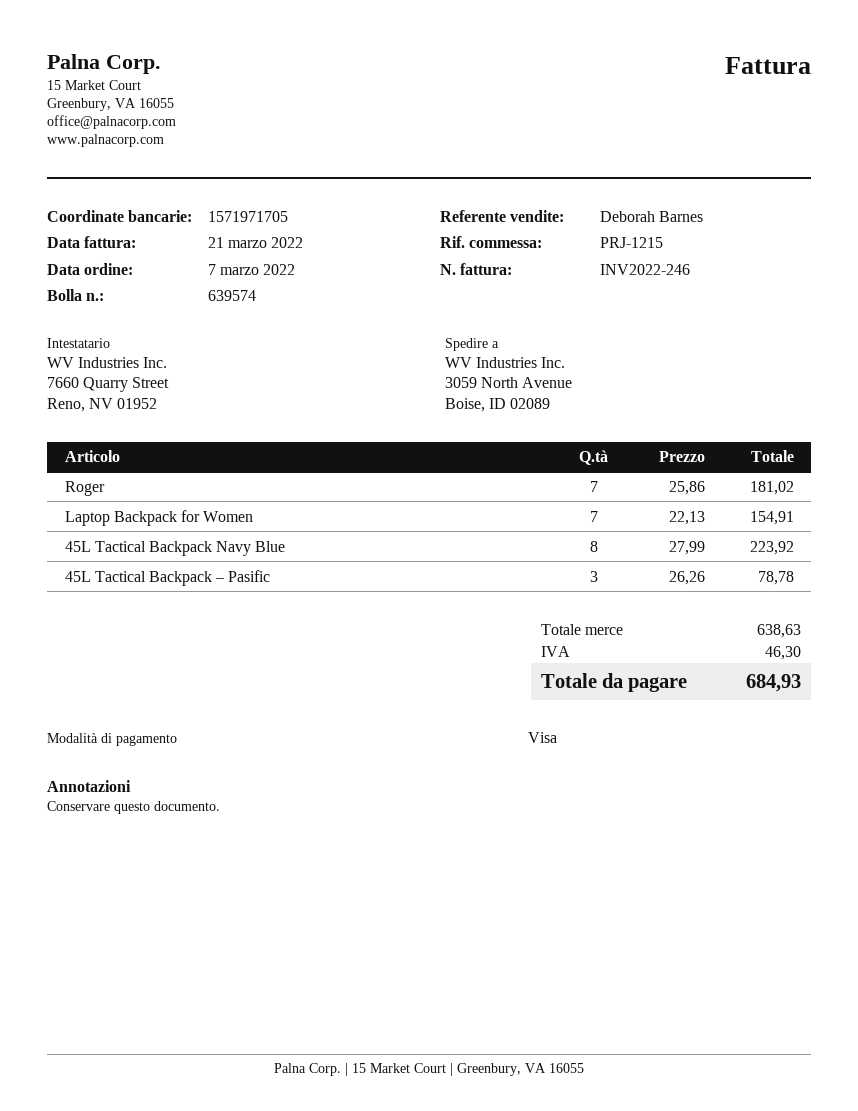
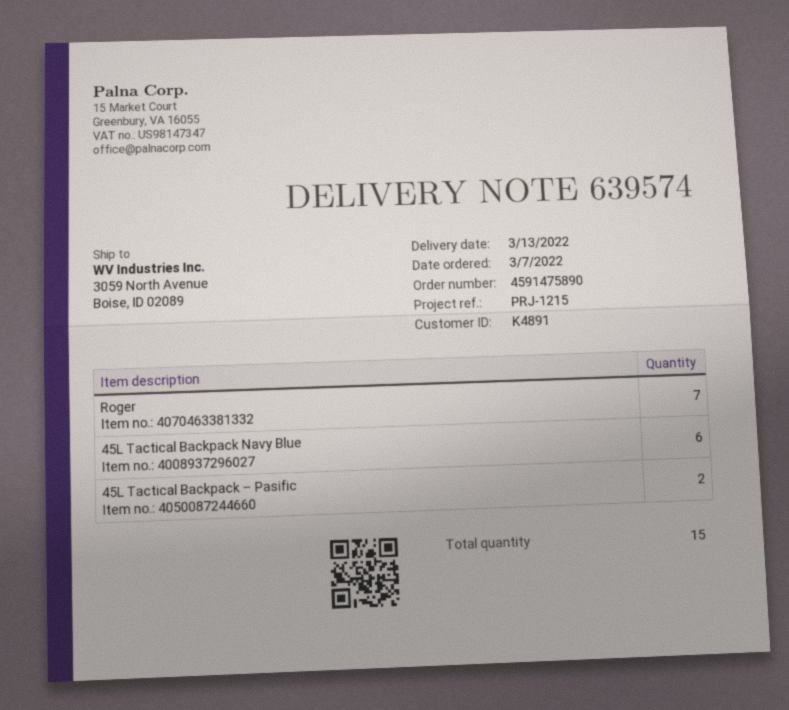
Laptop Backpack for Women: 7 -> none
45L Tactical Backpack Navy Blue: 8 -> 6
45L Tactical Backpack – Pasific: 3 -> 2

